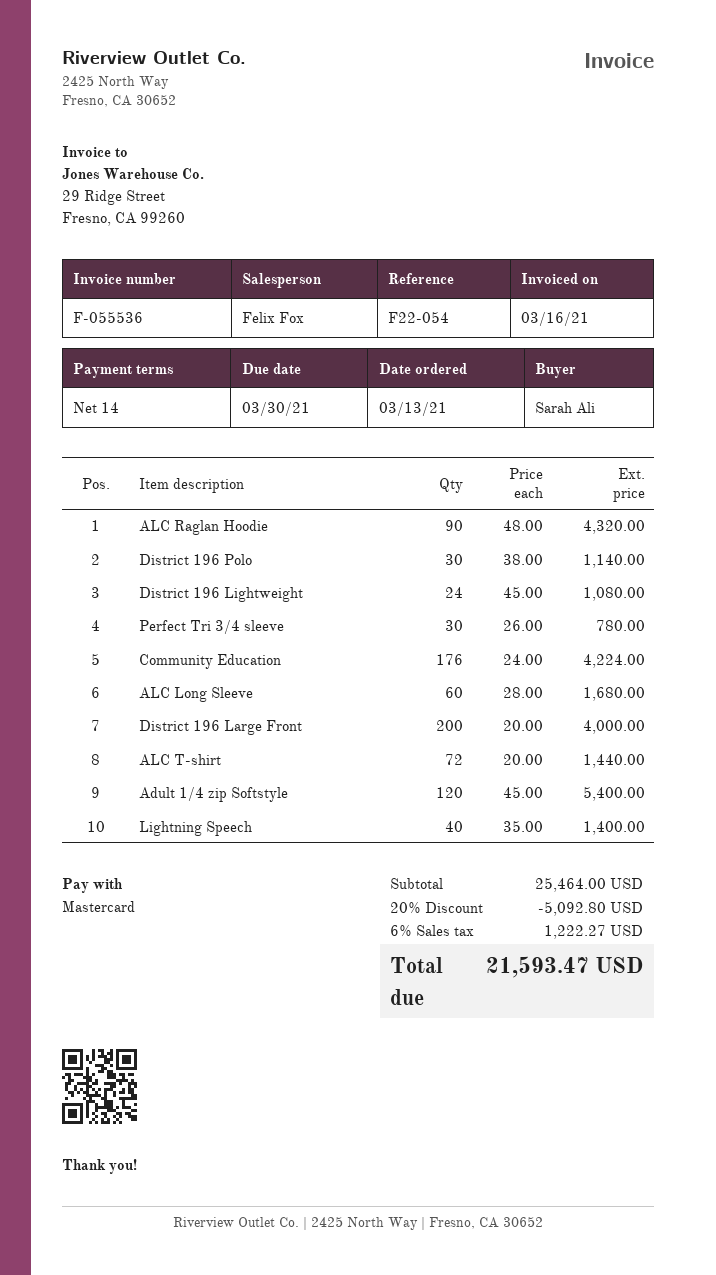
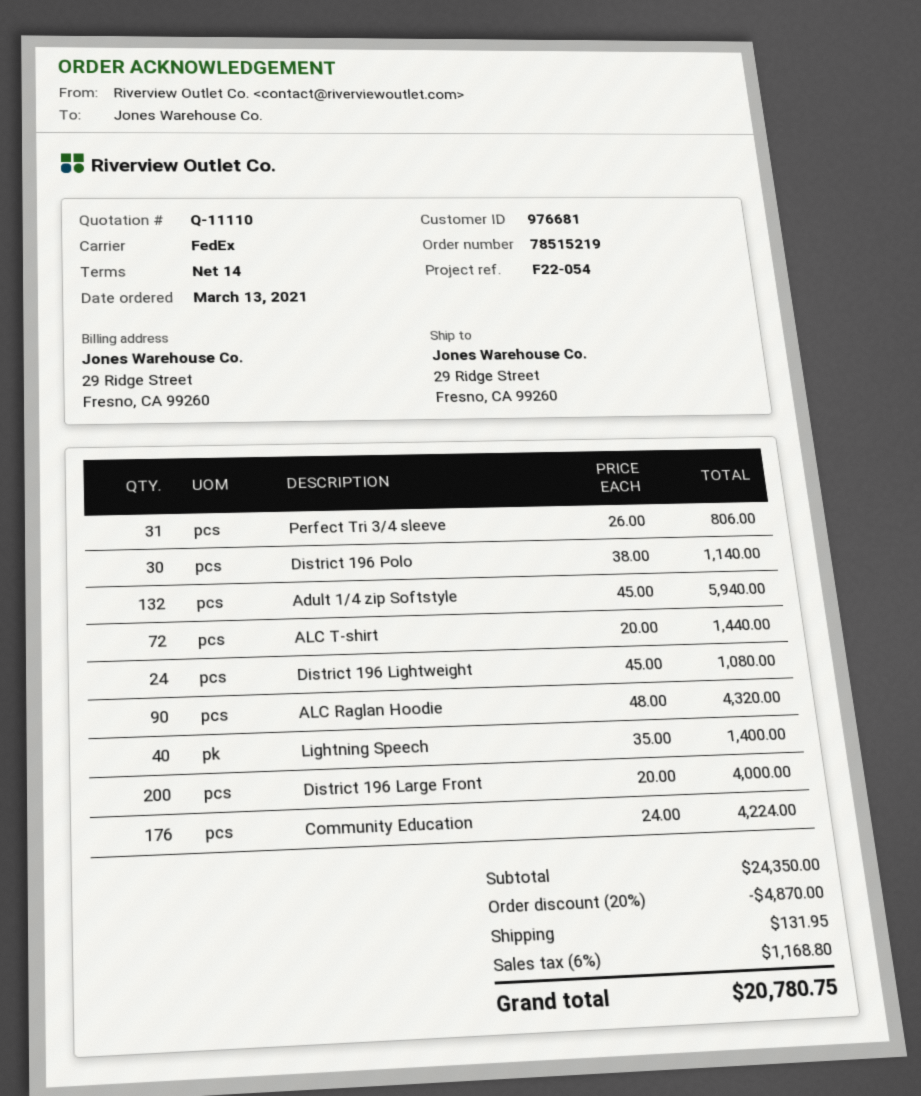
Perfect Tri 3/4 sleeve: 30 x 26.00 = 780.00 -> 31 x 26.00 = 806.00
ALC Long Sleeve: 60 x 28.00 = 1680.00 -> none
Adult 1/4 zip Softstyle: 120 x 45.00 = 5400.00 -> 132 x 45.00 = 5940.00
subtotal: 25464.00 -> 24350.00
discount: 20% = 5092.80 -> 20% = 4870.00
shipping: none -> 131.95
tax: 6% = 1222.27 -> 6% = 1168.80
total: 21593.47 -> 20780.75

